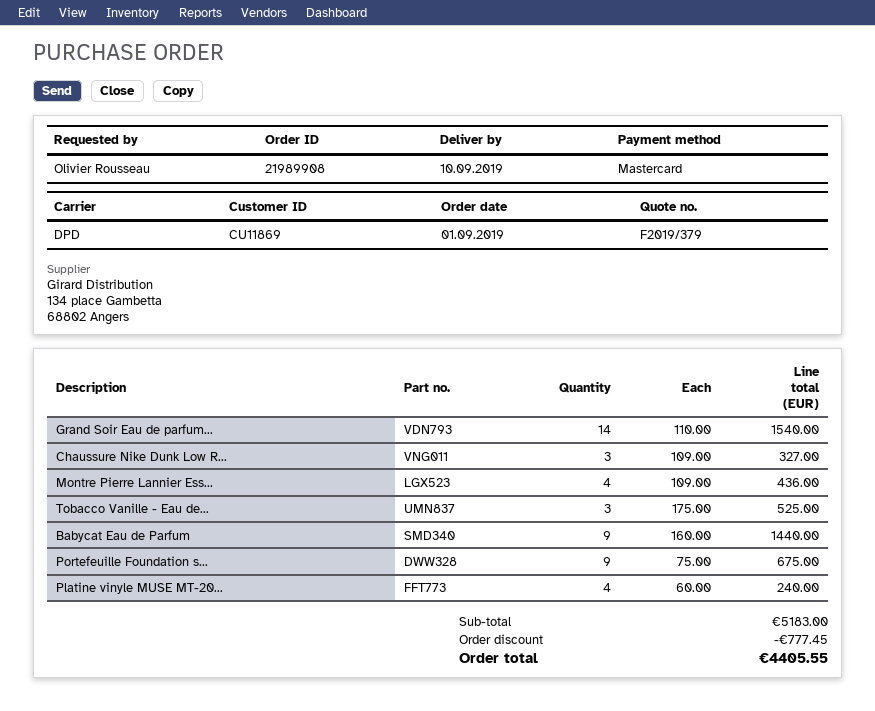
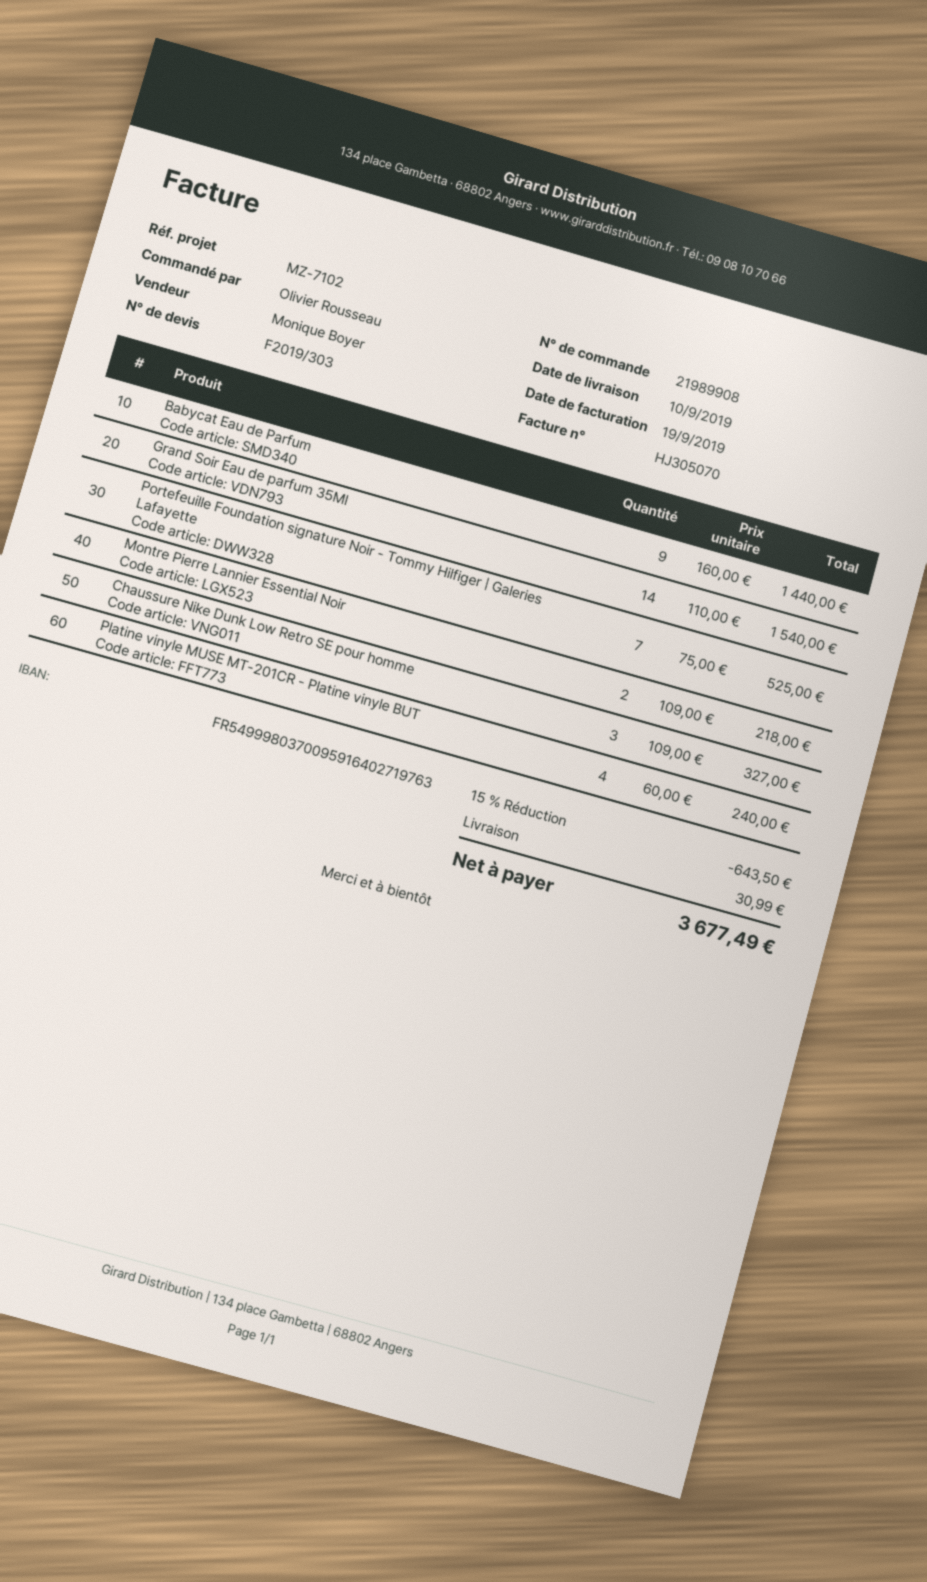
quote number: F2019/379 -> F2019/303
Montre Pierre Lannier Ess...: 4 x 109.00 = 436.00 -> 2 x 109.00 = 218.00
Tobacco Vanille - Eau de...: 3 x 175.00 = 525.00 -> none
Portefeuille Foundation s...: 9 x 75.00 = 675.00 -> 7 x 75.00 = 525.00
discount: 777.45 -> 643.50
shipping: none -> 30.99
total: 4405.55 -> 3677.49

